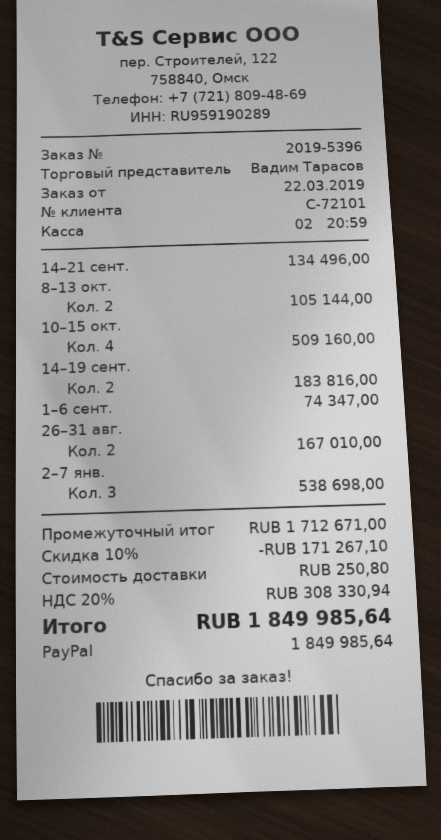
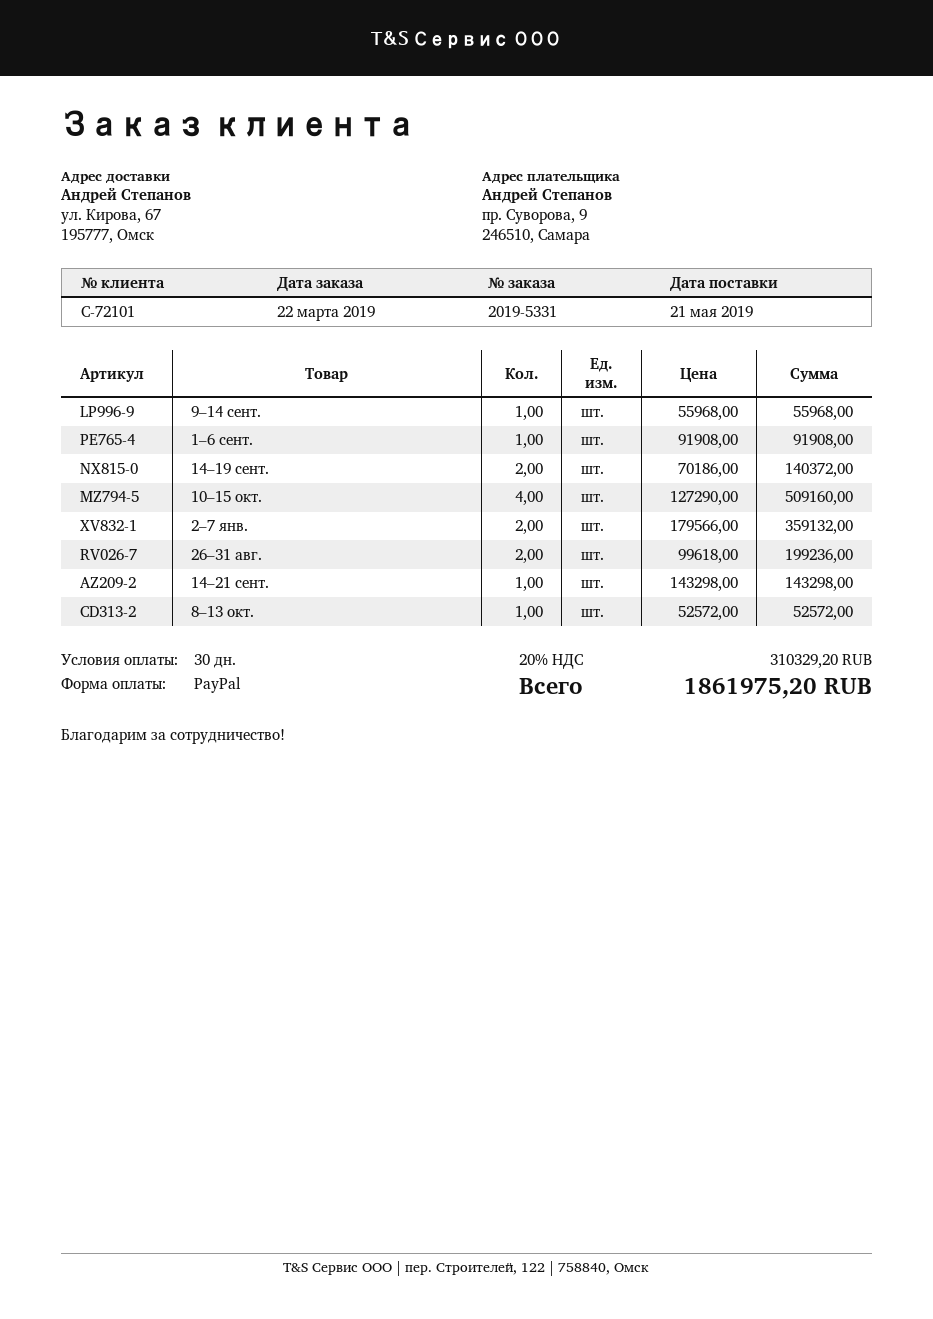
order number: 2019-5396 -> 2019-5331
14–21 сент.: 1 for 134496.00 -> 1 for 143298.00
8–13 окт.: 2 for 105144.00 -> 1 for 52572.00
14–19 сент.: 2 for 183816.00 -> 2 for 140372.00
1–6 сент.: 1 for 74347.00 -> 1 for 91908.00
26–31 авг.: 2 for 167010.00 -> 2 for 199236.00
2–7 янв.: 3 for 538698.00 -> 2 for 359132.00
9–14 сент.: none -> 1 for 55968.00
discount: 10% = 171267.10 -> none
shipping: 250.80 -> none
tax: 20% = 308330.94 -> 20% = 310329.20
total: 1849985.64 -> 1861975.20

